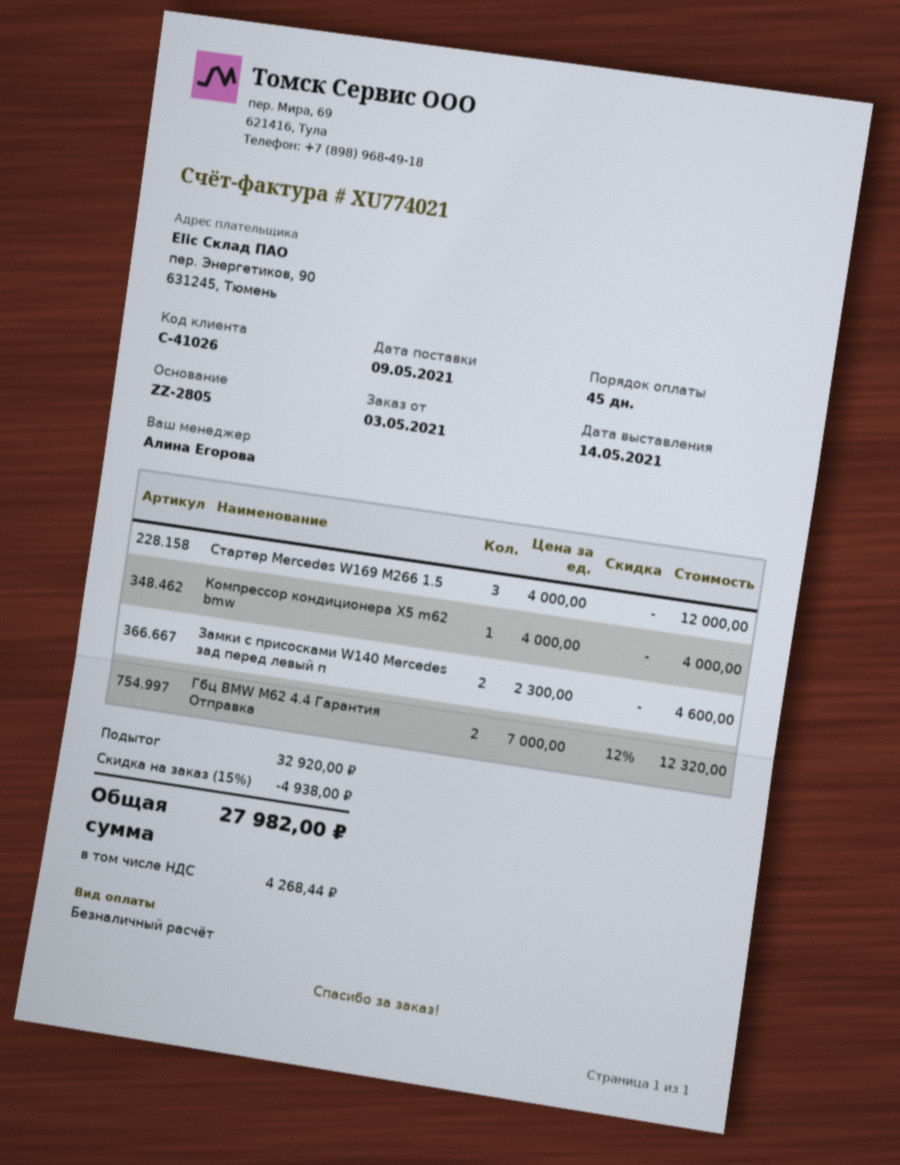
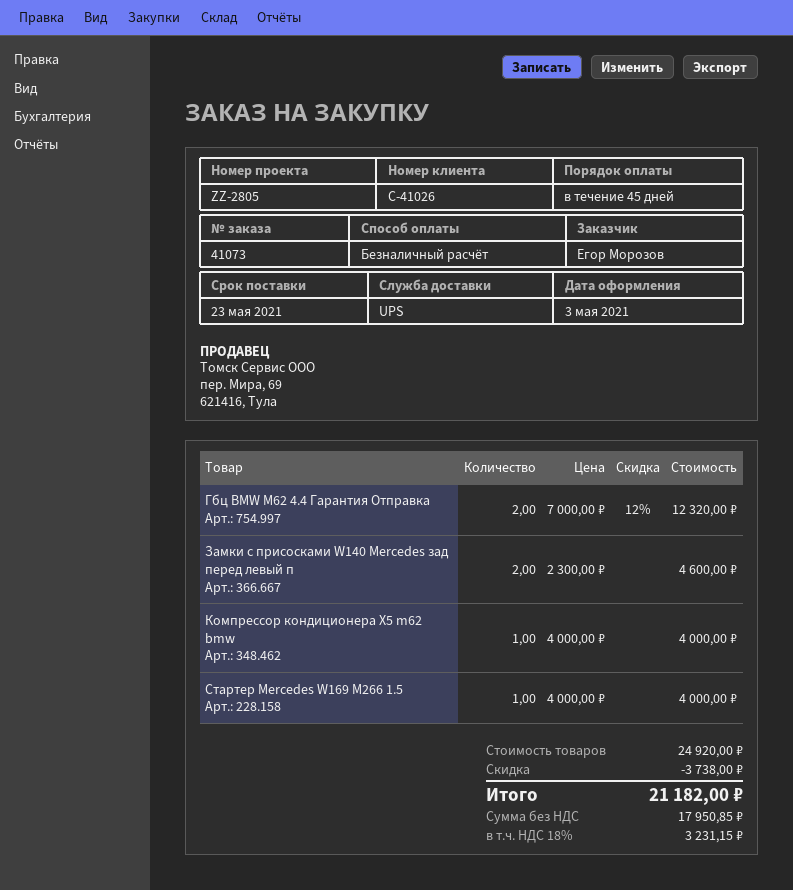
delivery date: 2021-05-09 -> 2021-05-23
Стартер Mercedes W169 M266 1.5: 3 x 4000.00 = 12000.00 -> 1 x 4000.00 = 4000.00
subtotal: 32920.00 -> 24920.00
discount: 4938.00 -> 3738.00
tax: 4268.44 -> 3231.15
total: 27982.00 -> 21182.00

